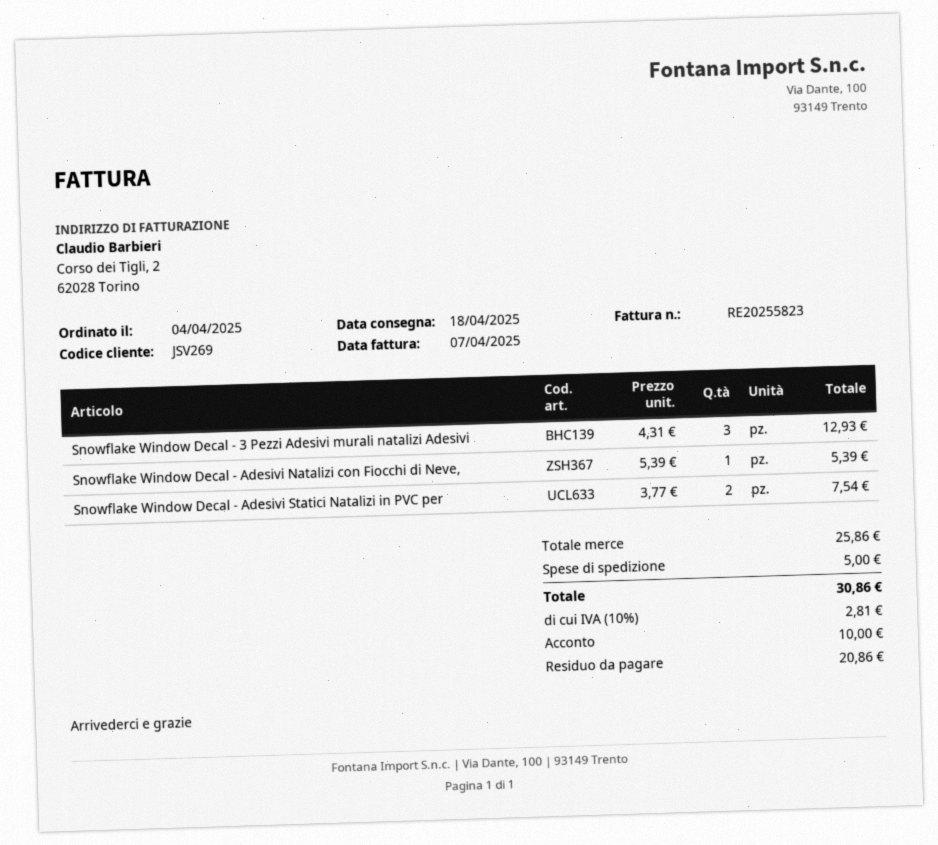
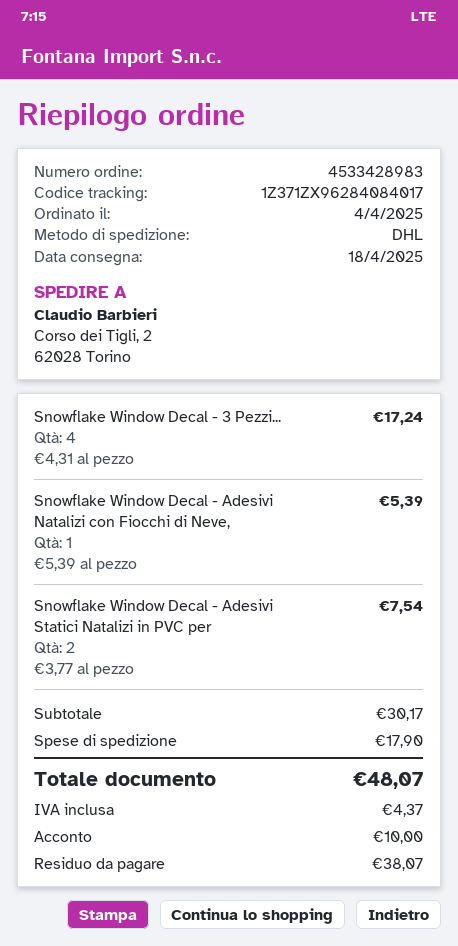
Snowflake Window Decal - 3 Pezzi Adesivi murali natalizi Adesivi: 3 x 4.31 = 12.93 -> 4 x 4.31 = 17.24
subtotal: 25.86 -> 30.17
shipping: 5.00 -> 17.90
tax: 2.81 -> 4.37
total: 30.86 -> 48.07
balance: 20.86 -> 38.07

